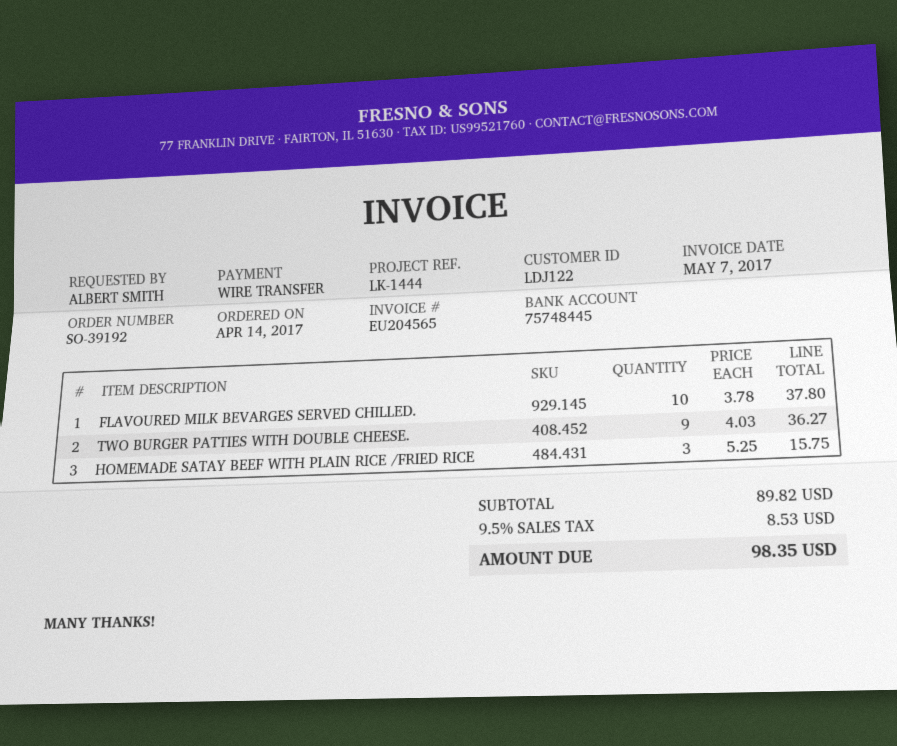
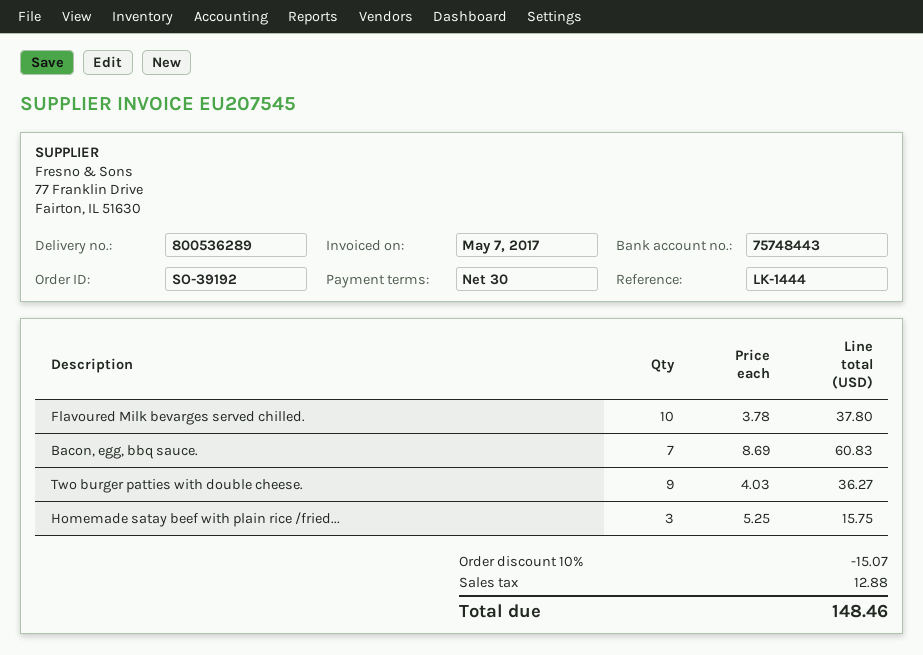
invoice number: EU204565 -> EU207545
bank account: 75748445 -> 75748443
Bacon, egg, bbq sauce.: none -> 7 x 8.69 = 60.83
discount: none -> 10% = 15.07
tax: 8.53 -> 12.88
total: 98.35 -> 148.46

